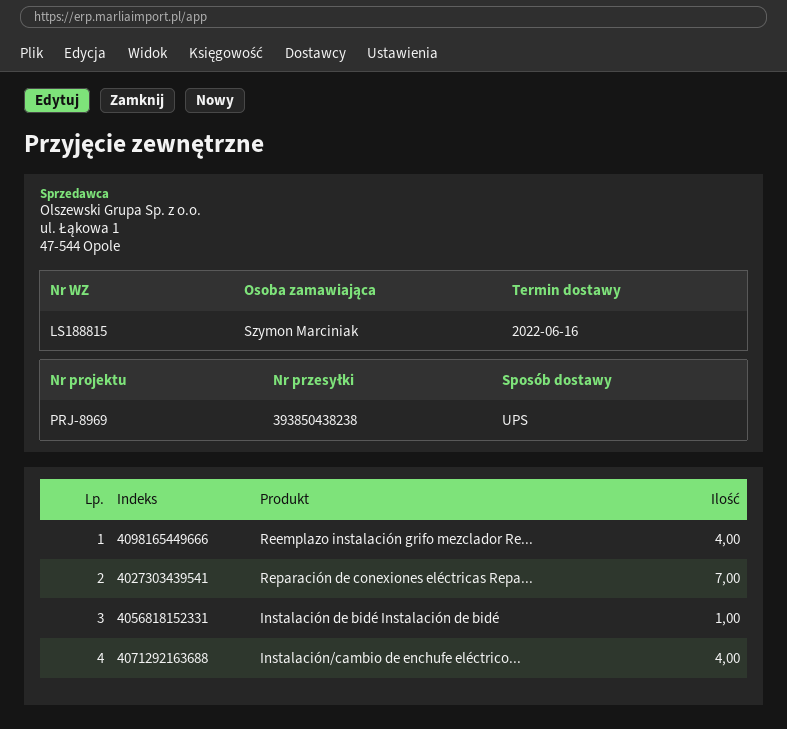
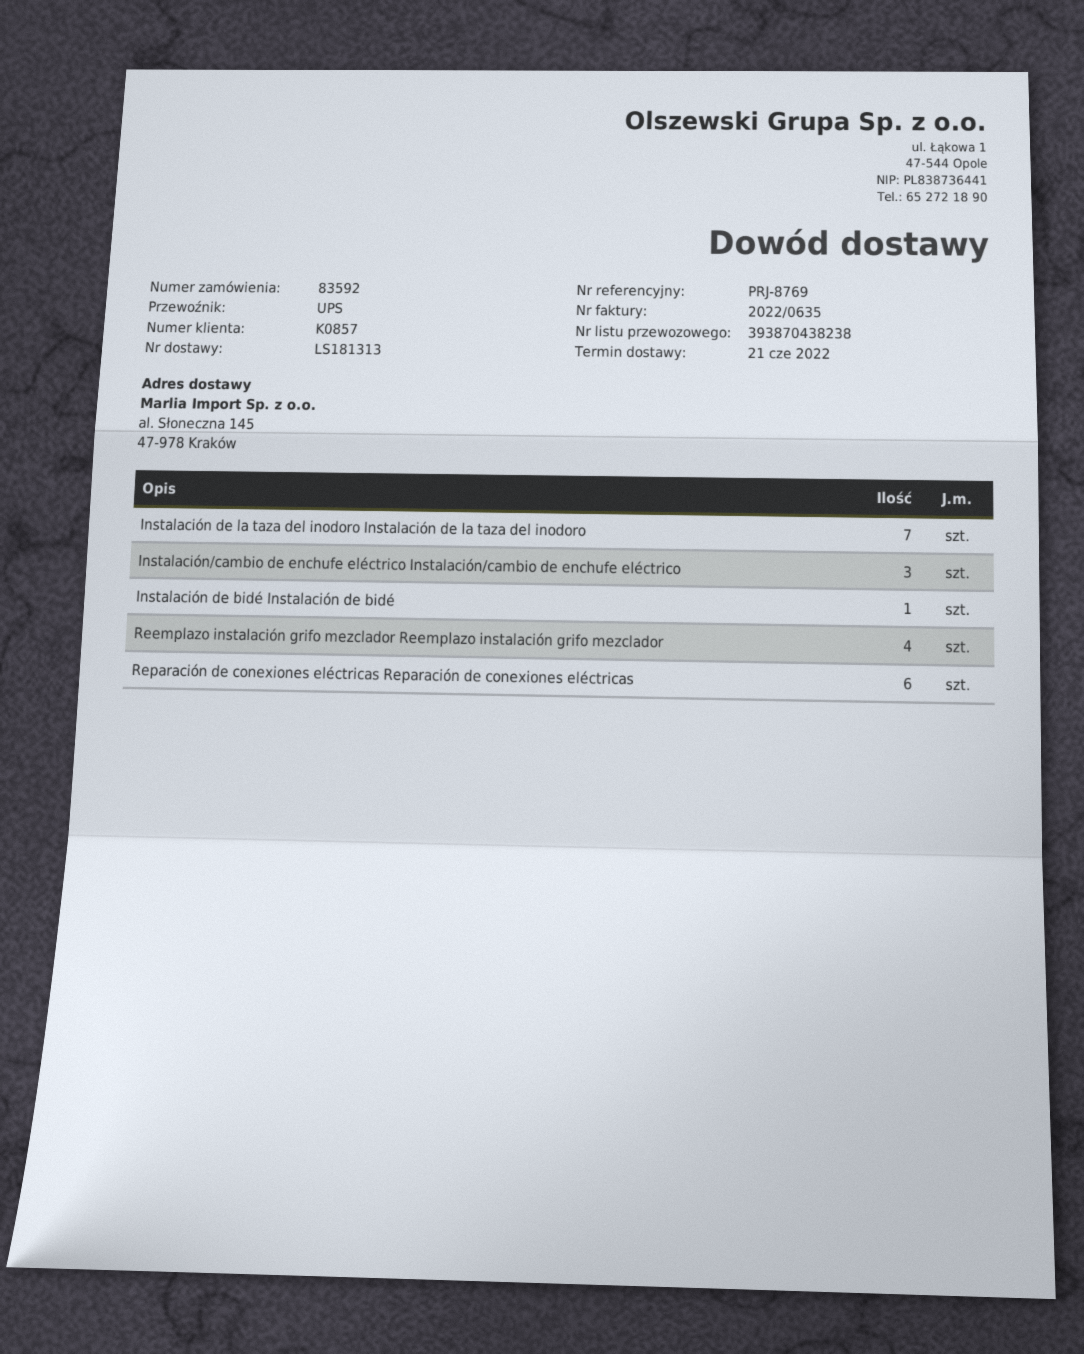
delivery note number: LS188815 -> LS181313
delivery date: 2022-06-16 -> 2022-06-21
reference: PRJ-8969 -> PRJ-8769
tracking number: 393850438238 -> 393870438238
Reparación de conexiones eléctricas Repa...: 7 -> 6
Instalación/cambio de enchufe eléctrico...: 4 -> 3
Instalación de la taza del inodoro Instalación de la taza del inodoro: none -> 7

